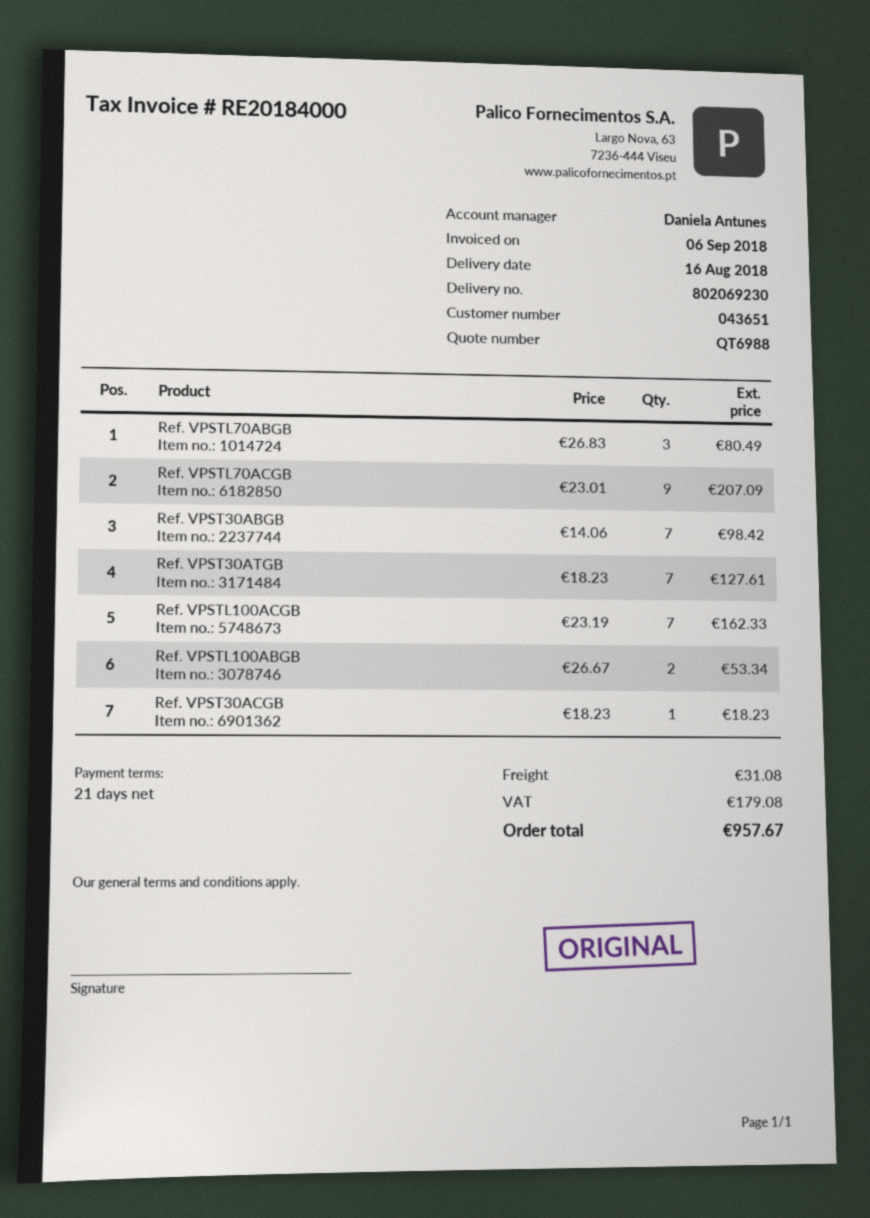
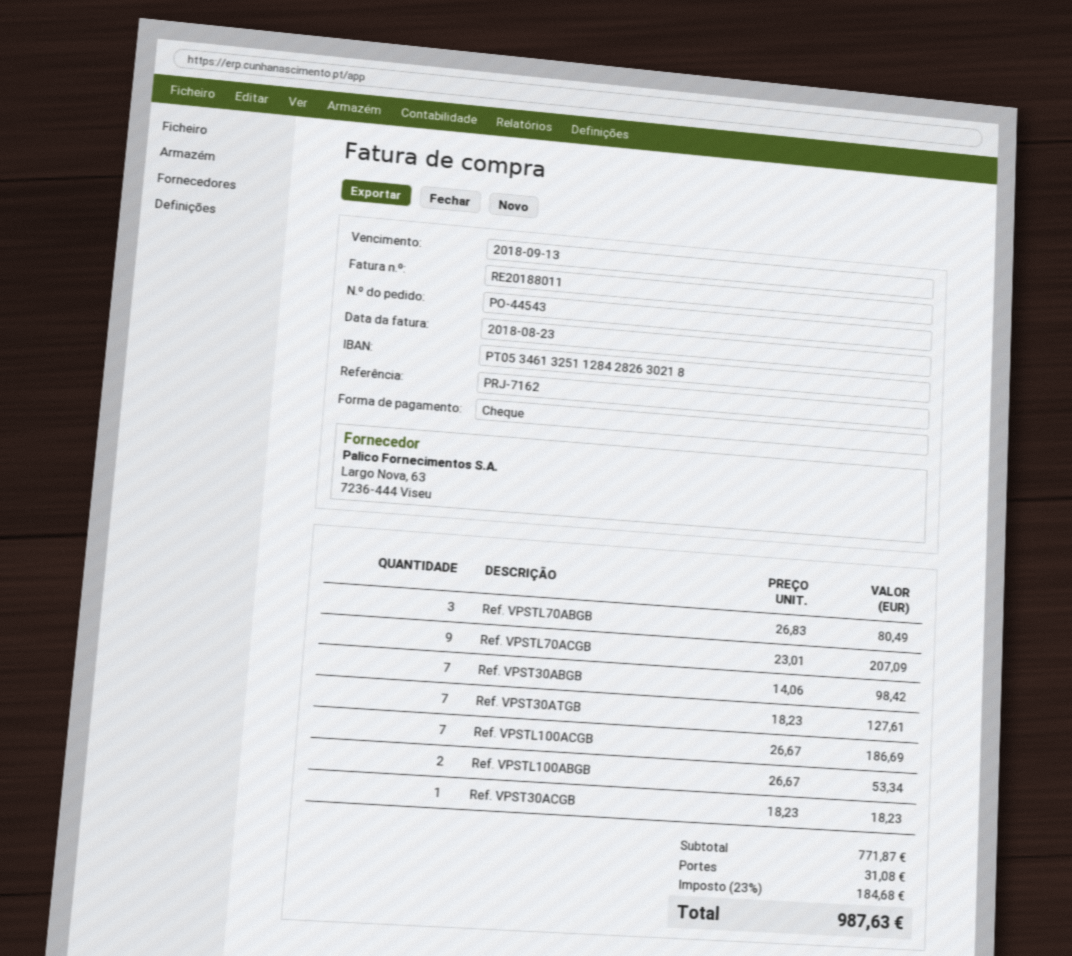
invoice number: RE20184000 -> RE20188011
invoice date: 2018-09-06 -> 2018-08-23
Ref. VPSTL100ACGB: 7 x 23.19 = 162.33 -> 7 x 26.67 = 186.69
tax: 179.08 -> 184.68
total: 957.67 -> 987.63

